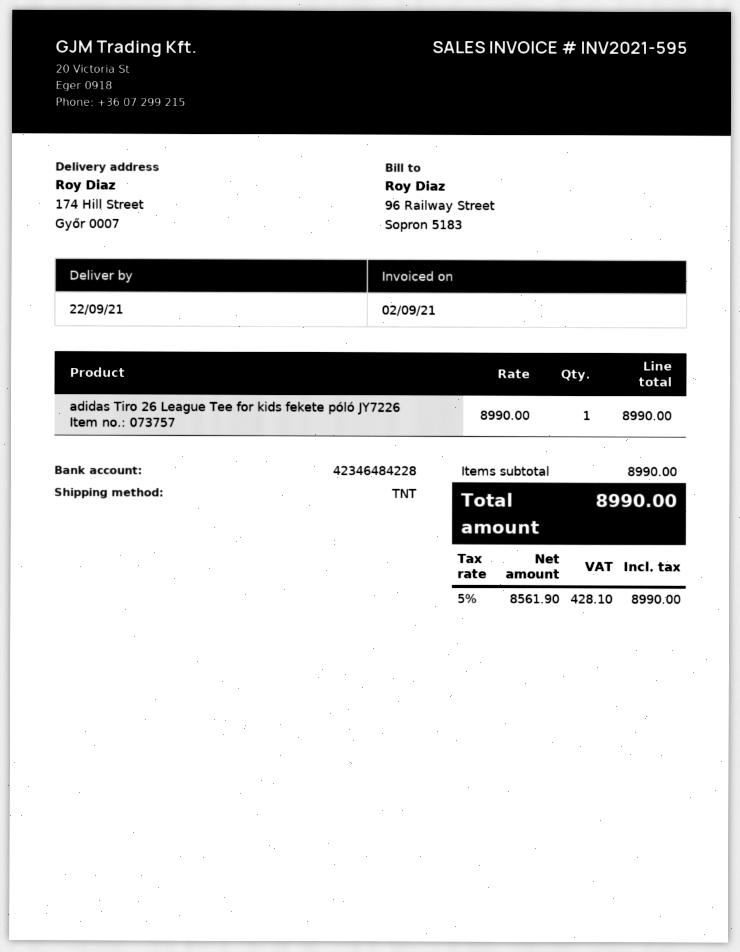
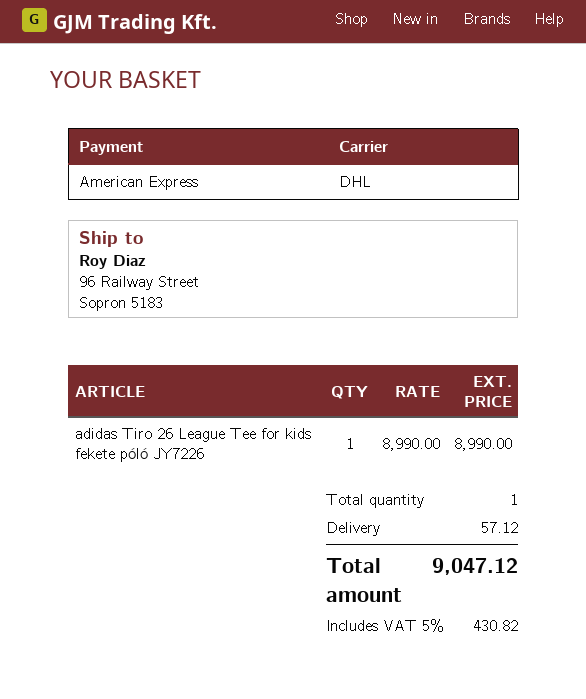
shipping method: TNT -> DHL
ship to: 174 Hill Street, Győr 0007 -> 96 Railway Street, Sopron 5183
shipping: none -> 57.12
tax: 5% = 428.10 -> 5% = 430.82
total: 8990.00 -> 9047.12

